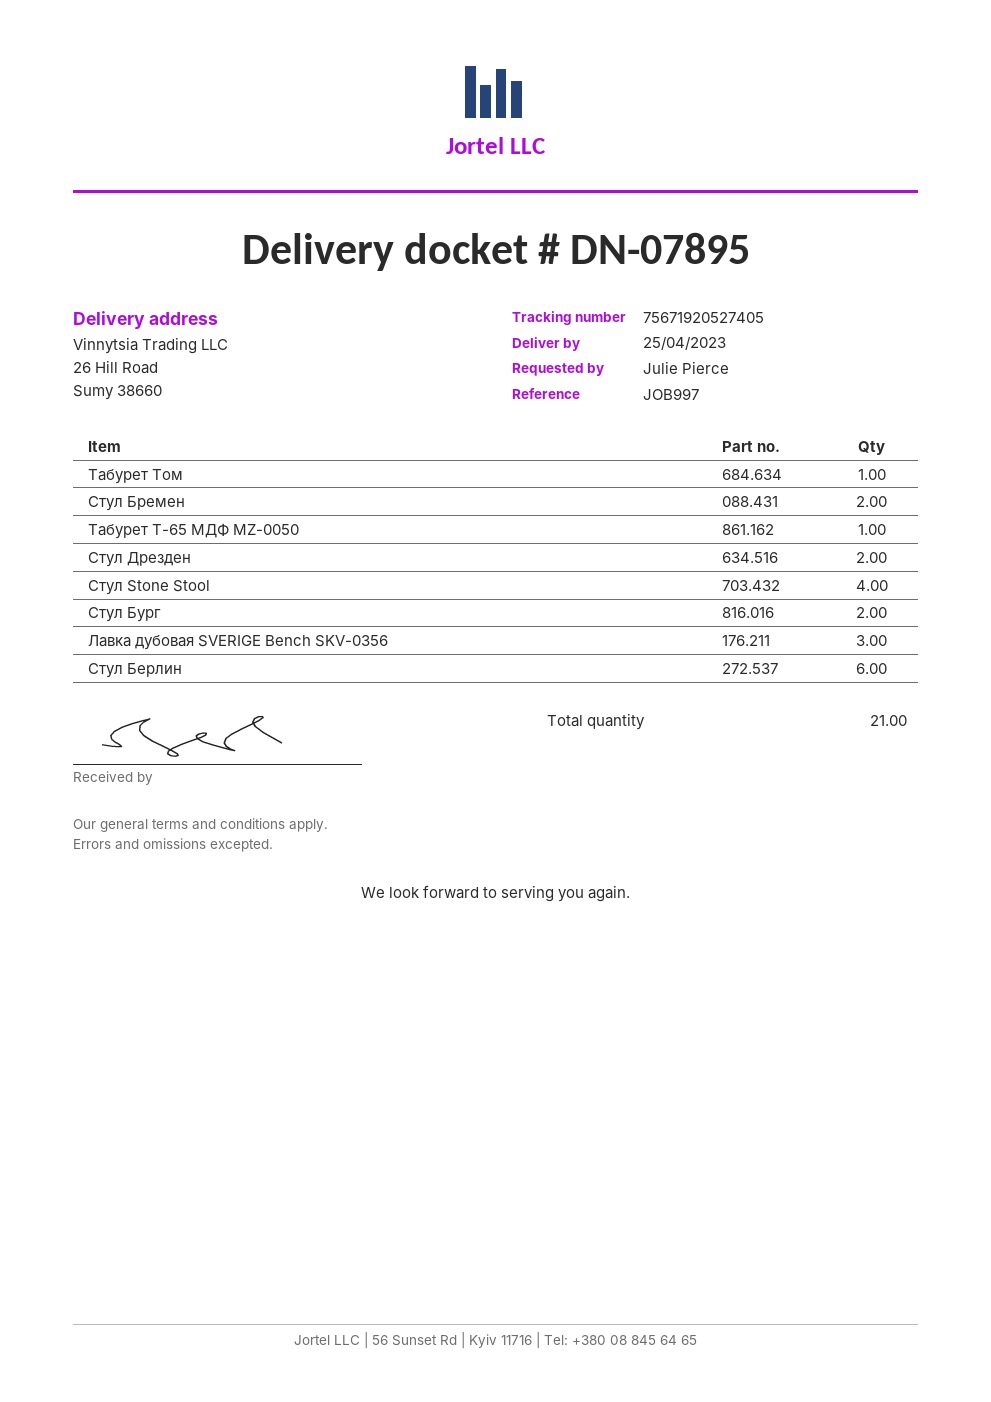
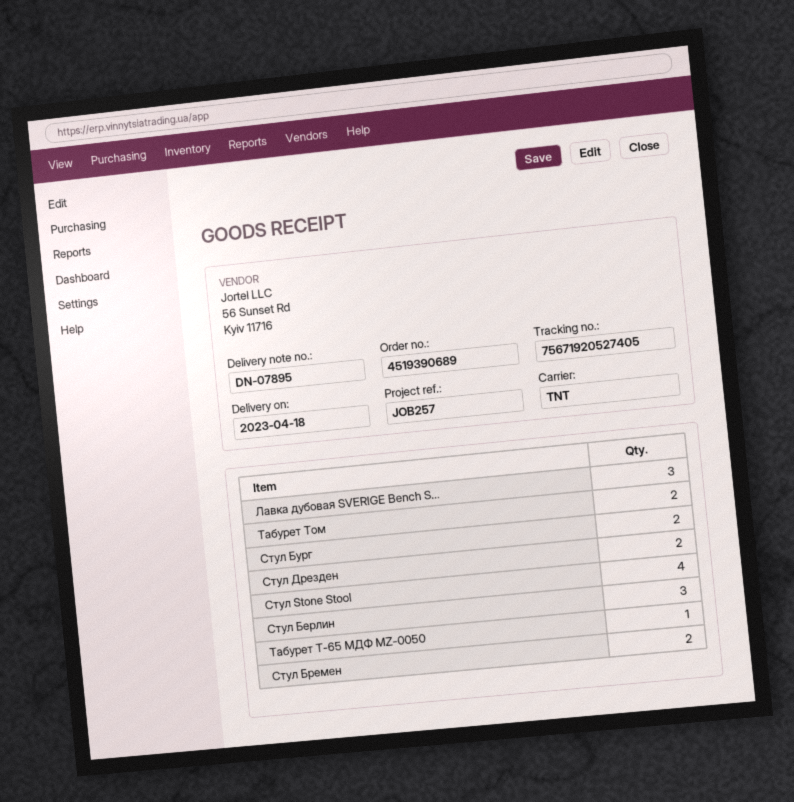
delivery date: 2023-04-25 -> 2023-04-18
reference: JOB997 -> JOB257
Табурет Том: 1 -> 2
Стул Берлин: 6 -> 3

